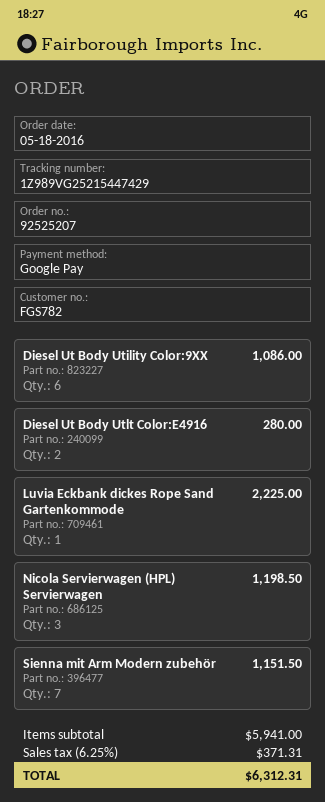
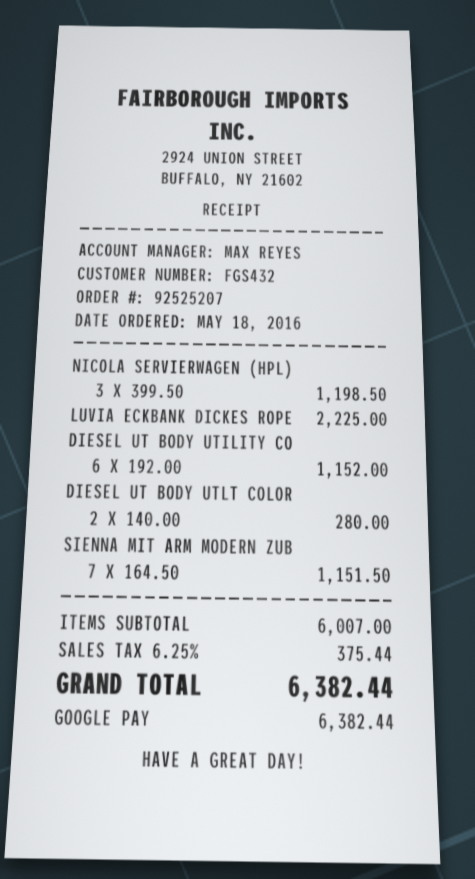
customer number: FGS782 -> FGS432
Diesel Ut Body Utility Color:9XX: 6 for 1086.00 -> 6 for 1152.00
subtotal: 5941.00 -> 6007.00
tax: 6.25% = 371.31 -> 6.25% = 375.44
total: 6312.31 -> 6382.44

